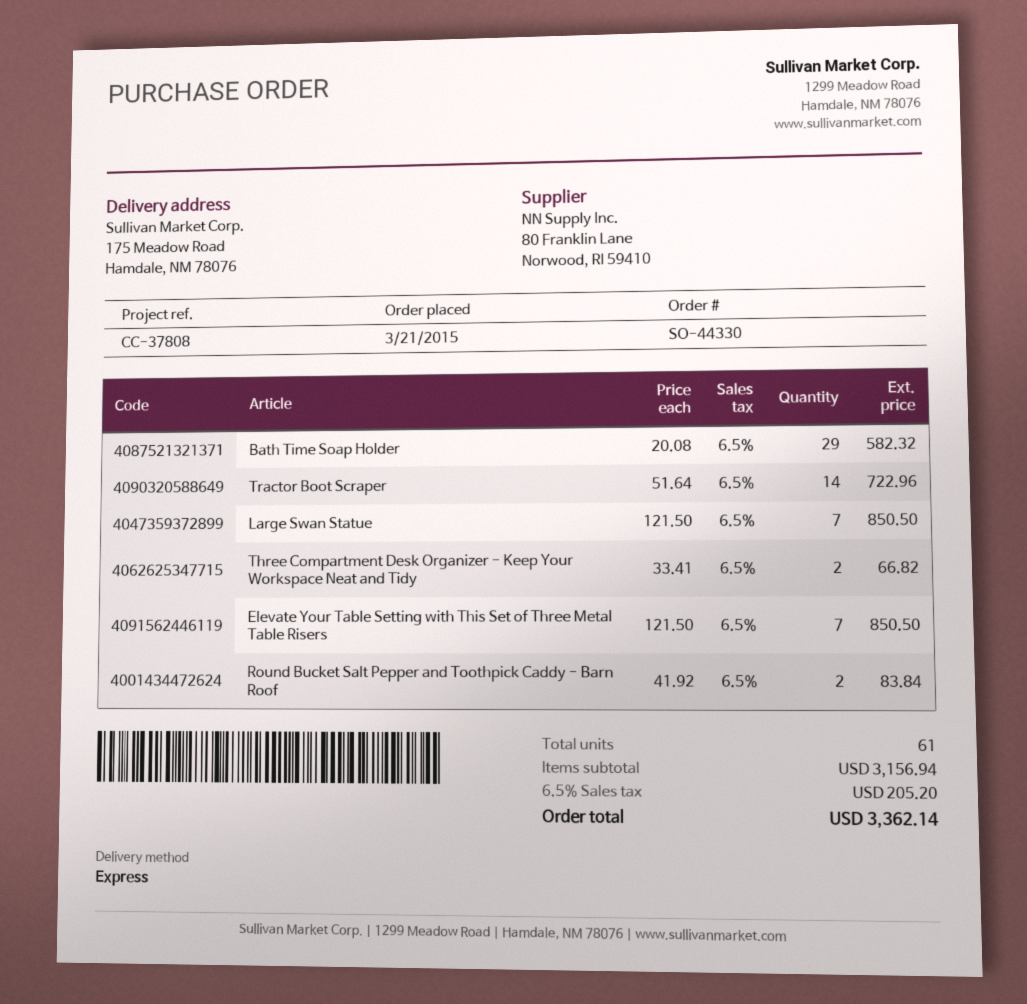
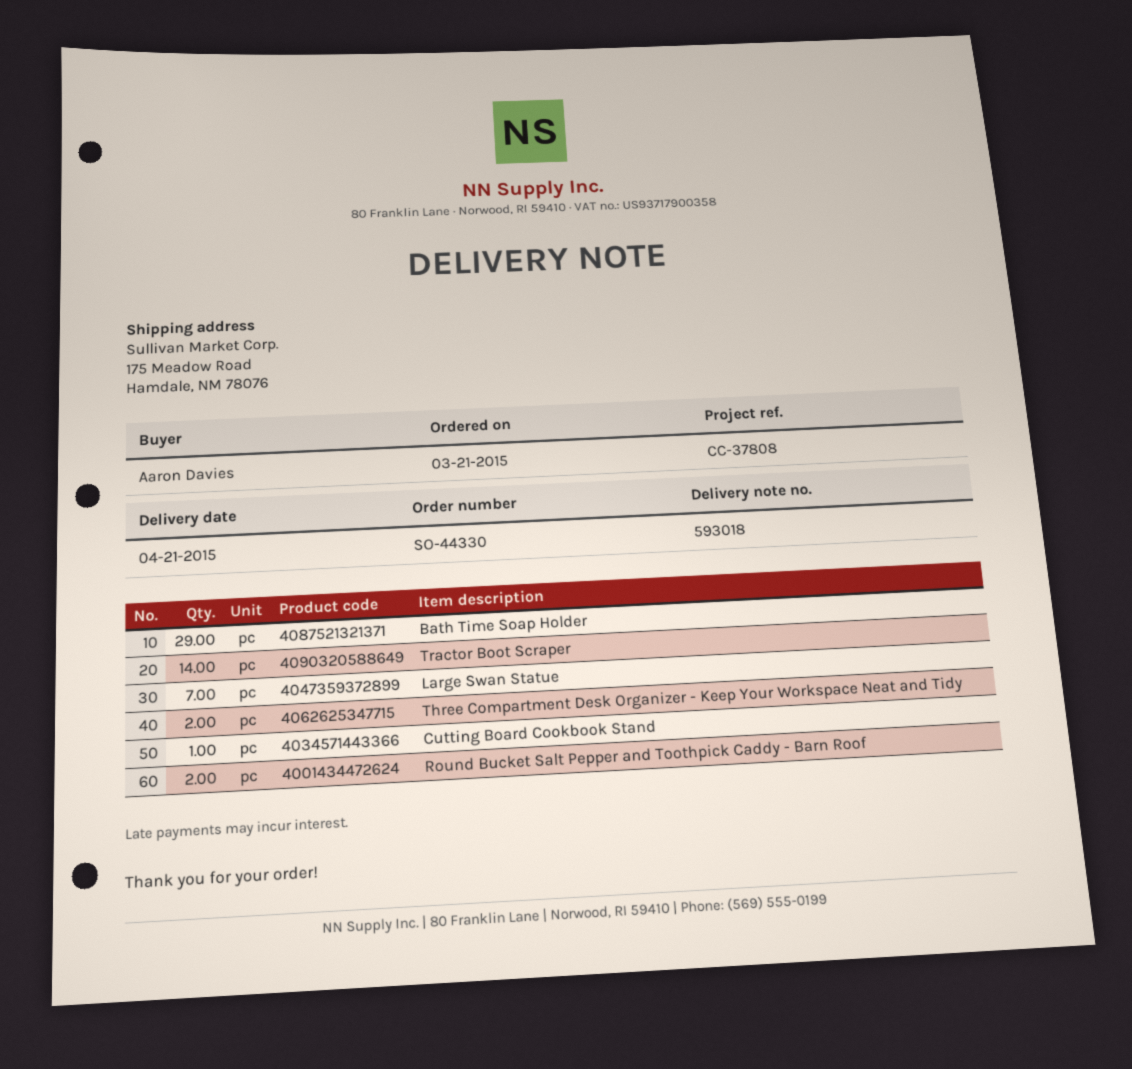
Elevate Your Table Setting with This Set of Three Metal Table Risers: 7 -> none
Cutting Board Cookbook Stand: none -> 1

